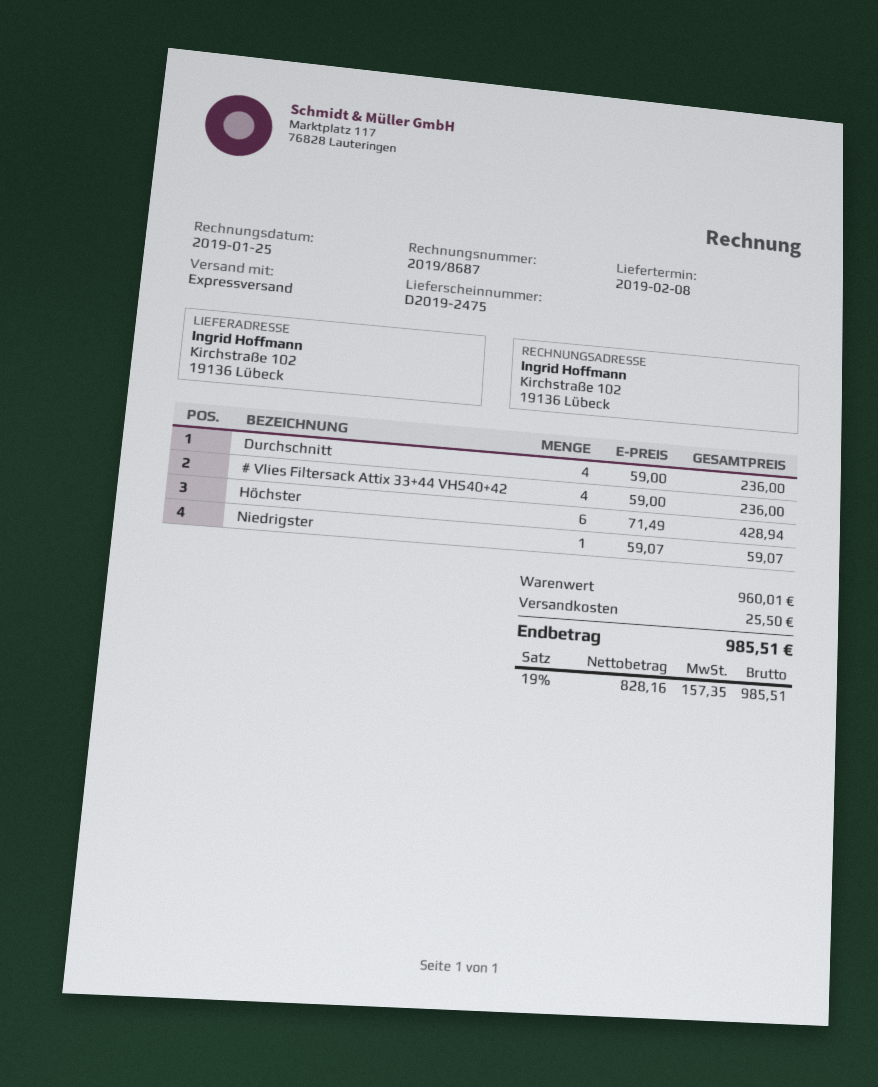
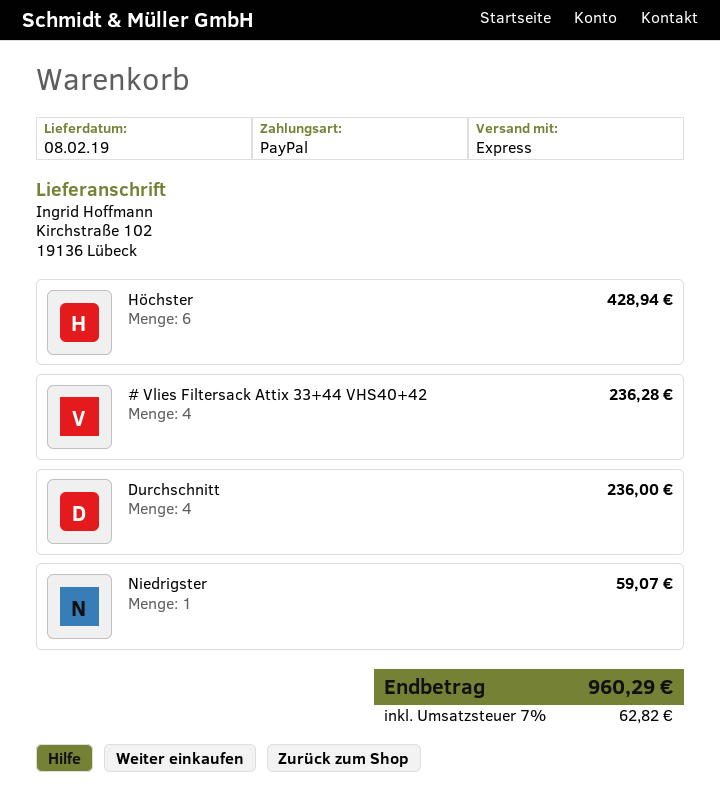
# Vlies Filtersack Attix 33+44 VHS40+42: 4 for 236.00 -> 4 for 236.28
shipping: 25.50 -> none
tax: 19% = 157.35 -> 7% = 62.82
total: 985.51 -> 960.29

